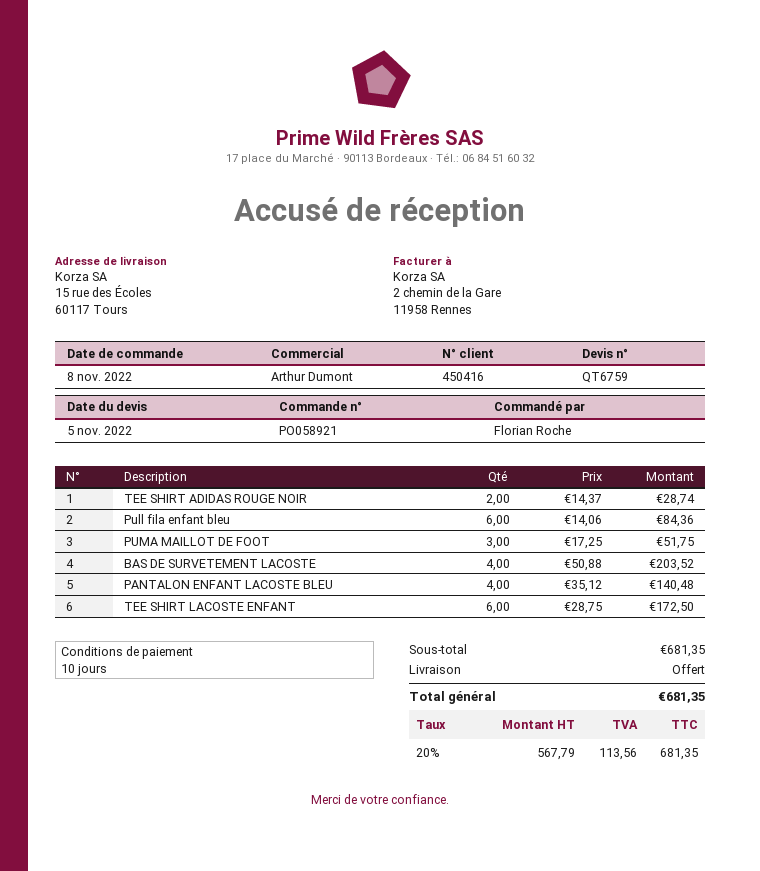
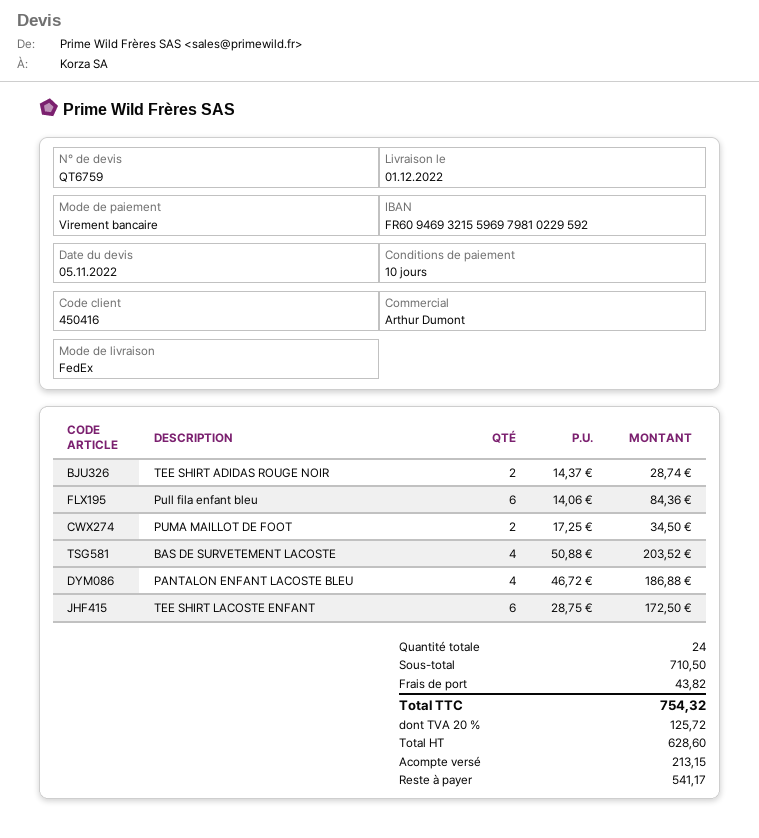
PUMA MAILLOT DE FOOT: 3 x 17.25 = 51.75 -> 2 x 17.25 = 34.50
PANTALON ENFANT LACOSTE BLEU: 4 x 35.12 = 140.48 -> 4 x 46.72 = 186.88
subtotal: 681.35 -> 710.50
shipping: 0.00 -> 43.82
net: 567.79 -> 628.60
tax: 20% = 113.56 -> 20% = 125.72
total: 681.35 -> 754.32

